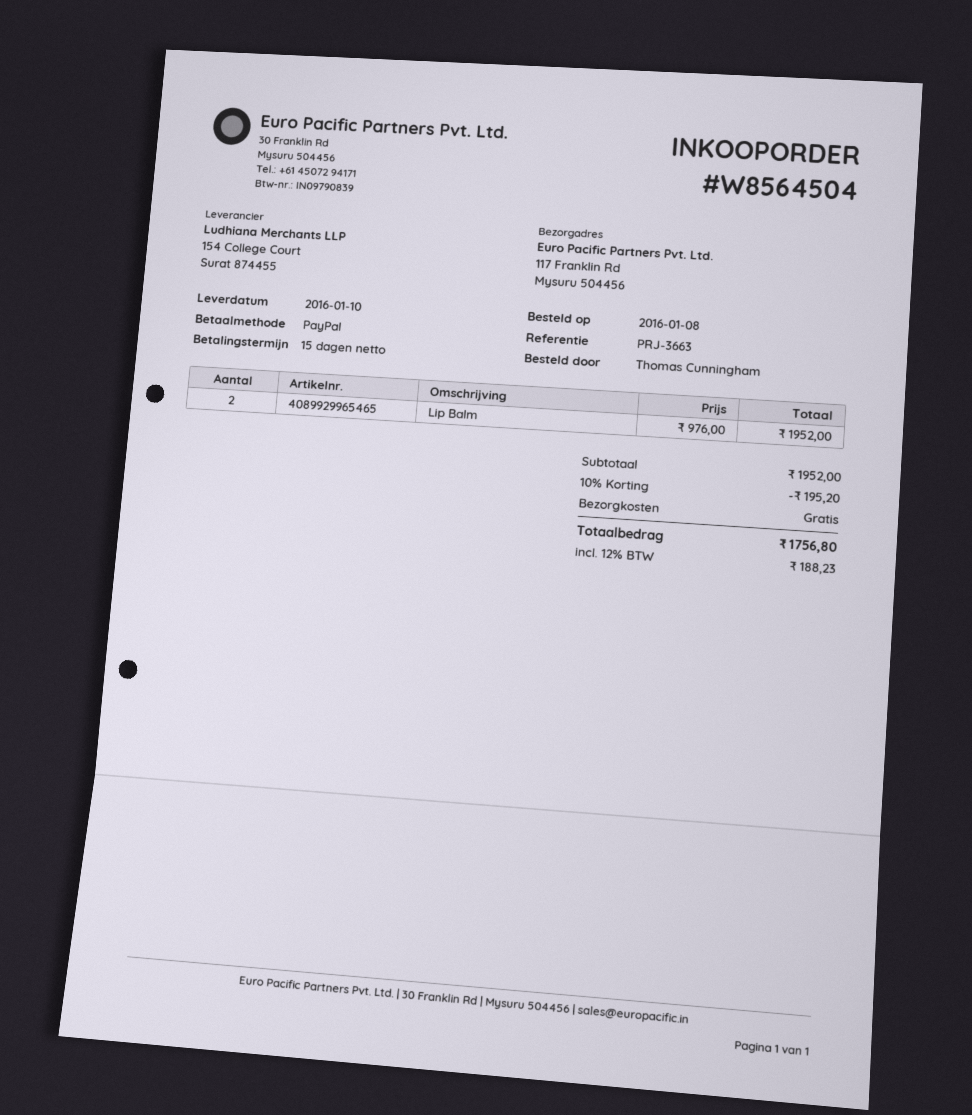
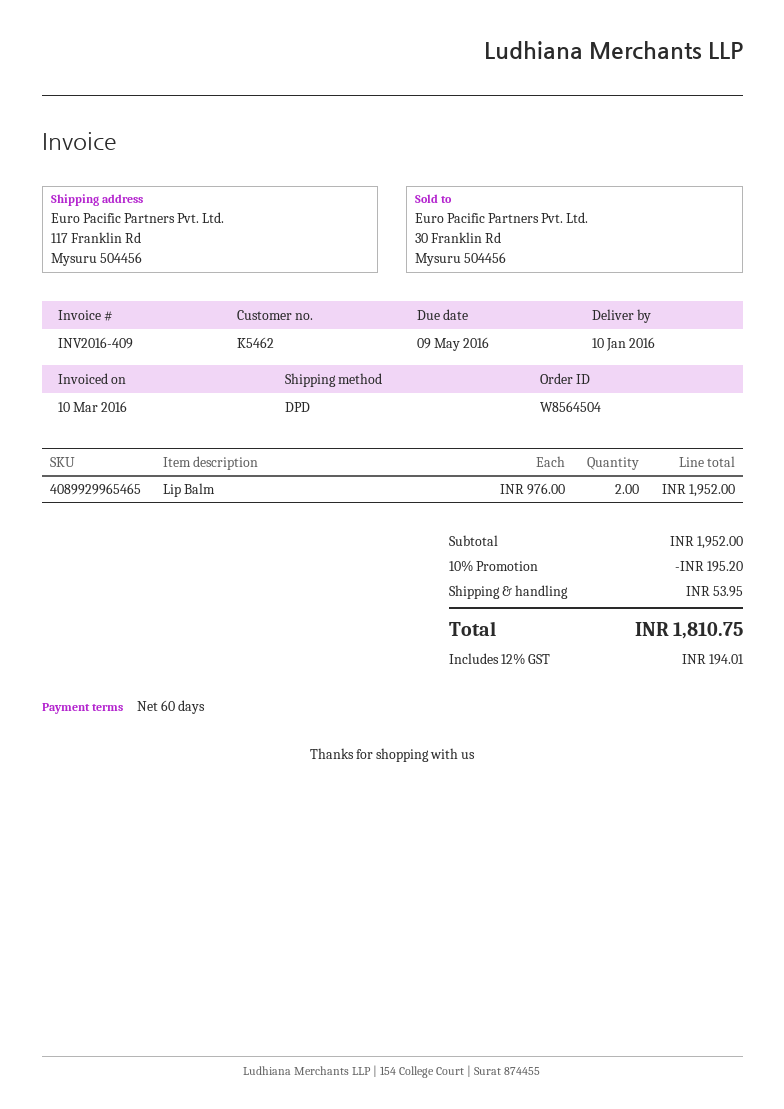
payment terms: 15 days -> 60 days
shipping: 0.00 -> 53.95
tax: 12% = 188.23 -> 12% = 194.01
total: 1756.80 -> 1810.75

